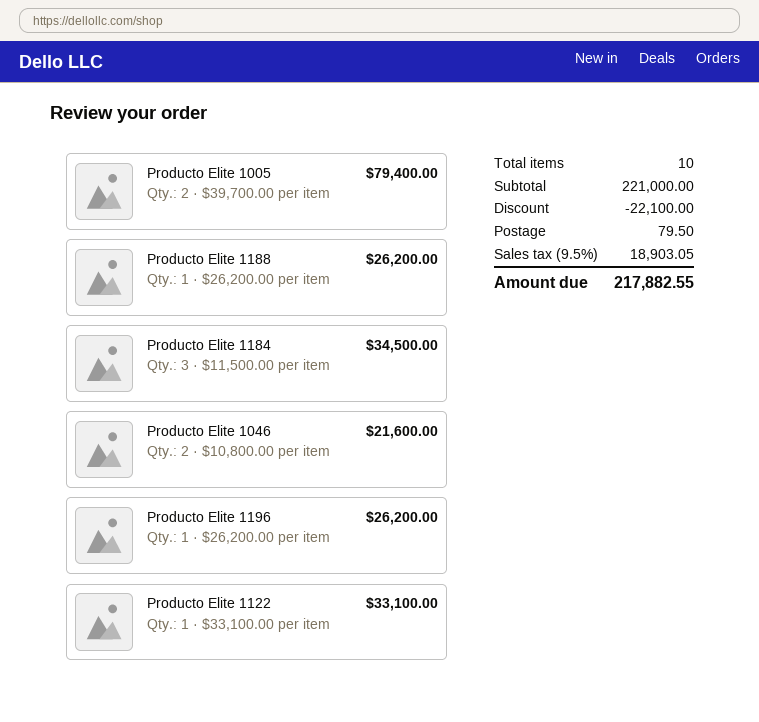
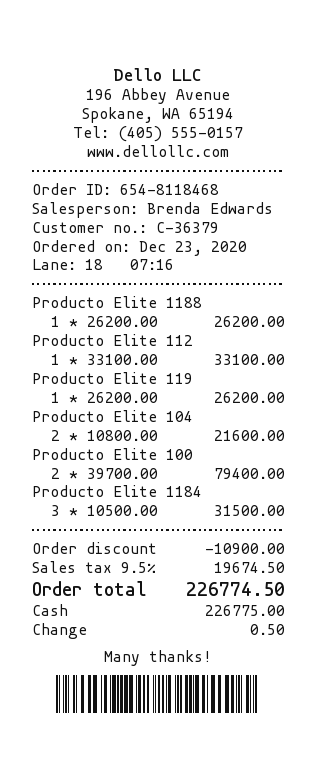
Producto Elite 1184: 3 x 11500.00 = 34500.00 -> 3 x 10500.00 = 31500.00
discount: 22100.00 -> 10900.00
shipping: 79.50 -> none
tax: 9.5% = 18903.05 -> 9.5% = 19674.50
total: 217882.55 -> 226774.50

